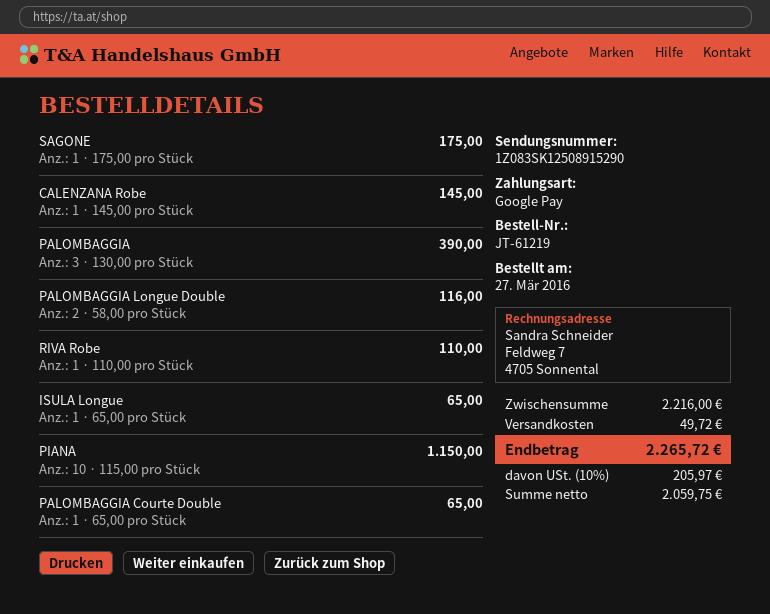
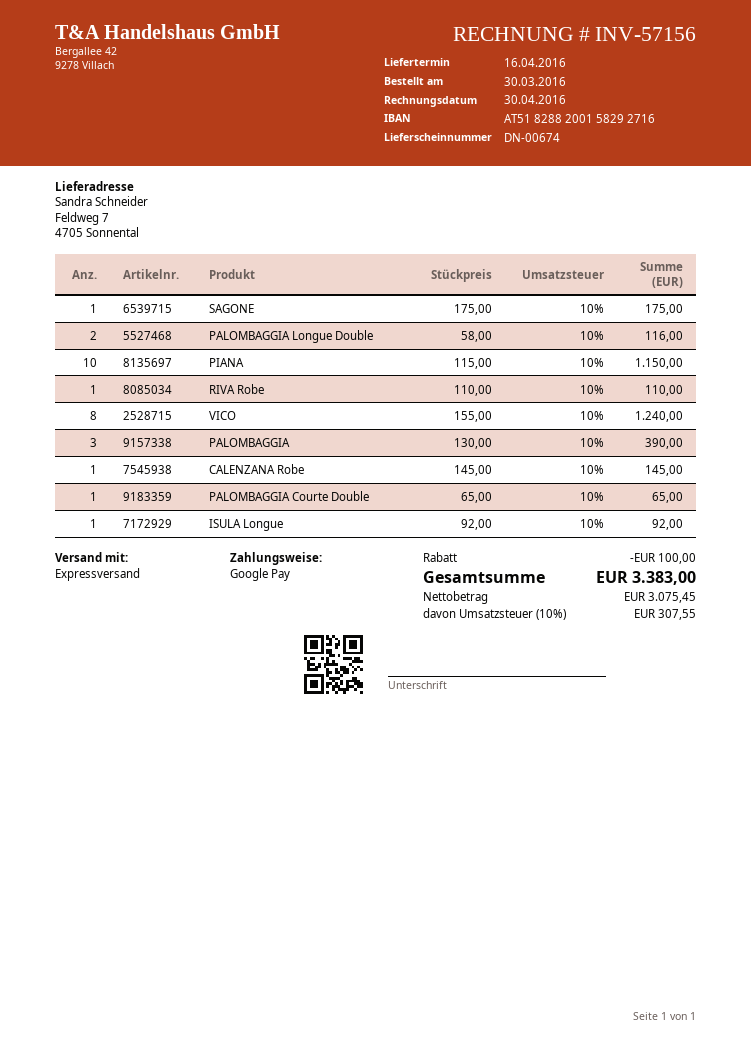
order date: 2016-03-27 -> 2016-03-30
ISULA Longue: 1 x 65.00 = 65.00 -> 1 x 92.00 = 92.00
VICO: none -> 8 x 155.00 = 1240.00
discount: none -> 100.00
shipping: 49.72 -> none
net: 2059.75 -> 3075.45
tax: 10% = 205.97 -> 10% = 307.55
total: 2265.72 -> 3383.00

